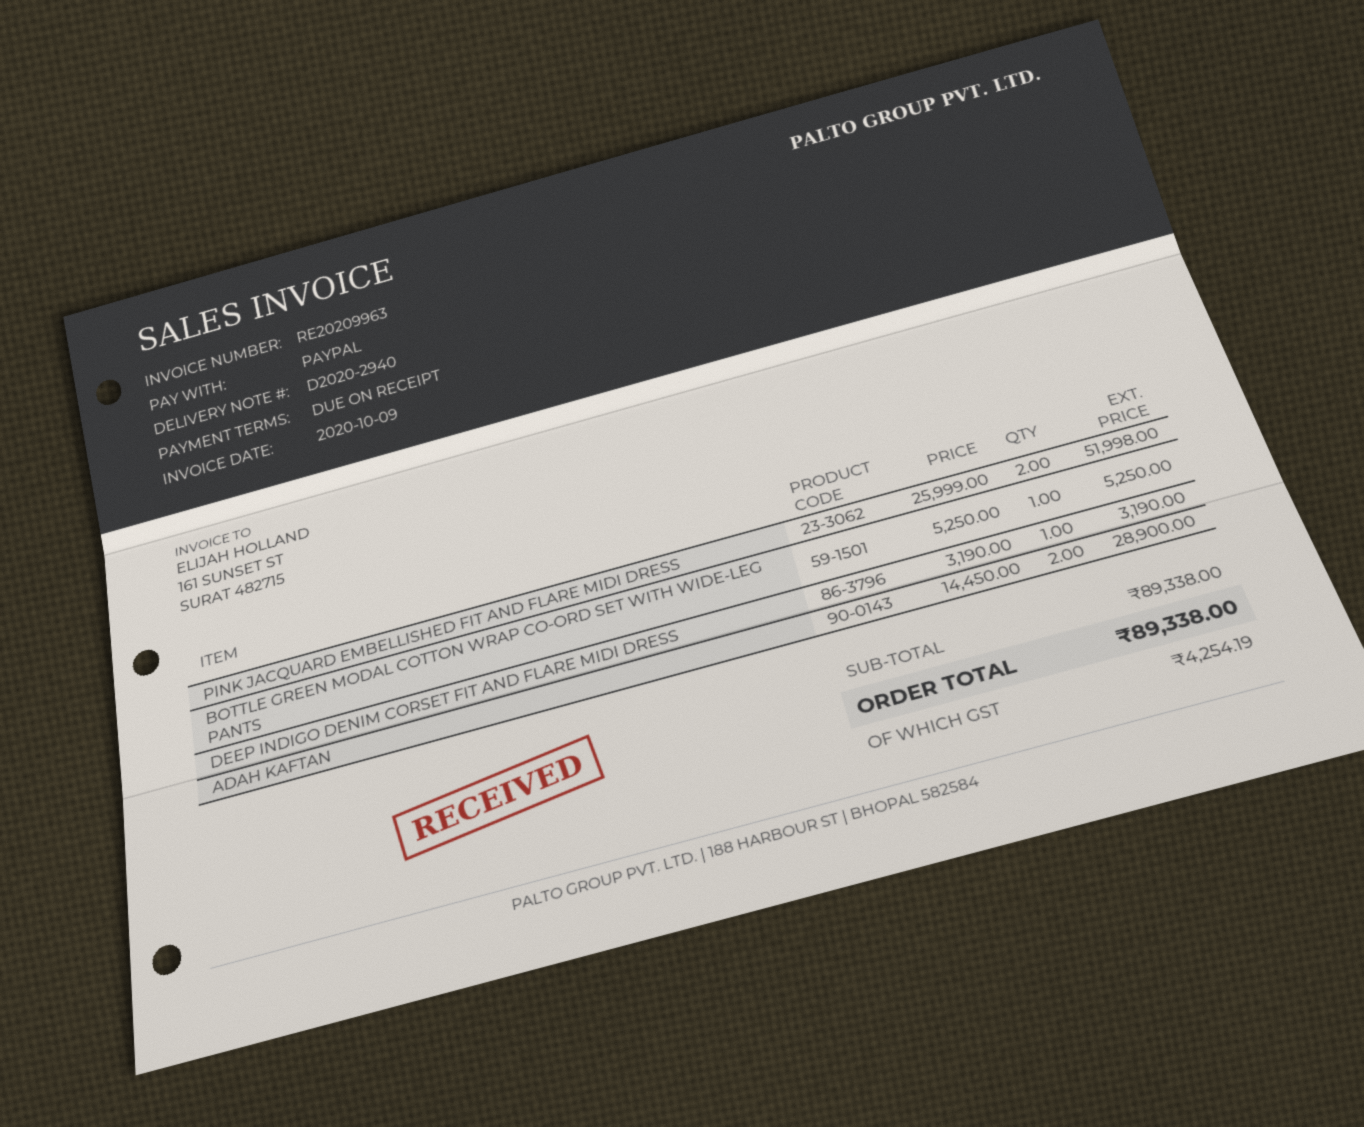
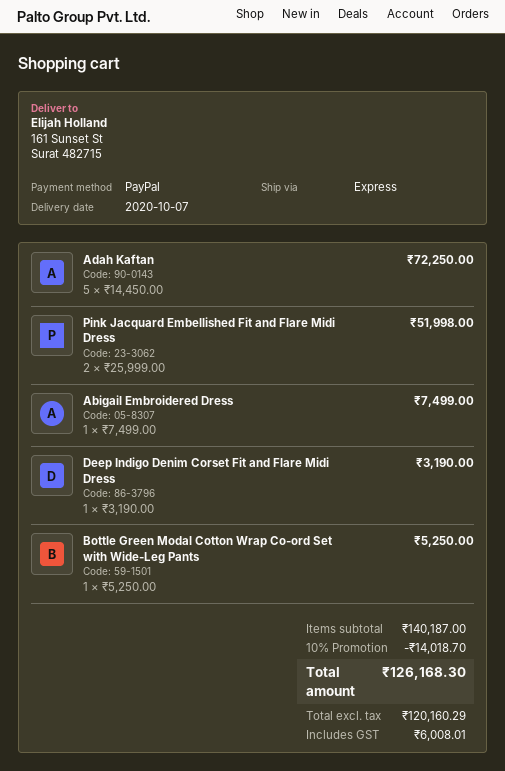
ADAH KAFTAN: 2 x 14450.00 = 28900.00 -> 5 x 14450.00 = 72250.00
Abigail Embroidered Dress: none -> 1 x 7499.00 = 7499.00
subtotal: 89338.00 -> 140187.00
discount: none -> 10% = 14018.70
tax: 4254.19 -> 6008.01
total: 89338.00 -> 126168.30

